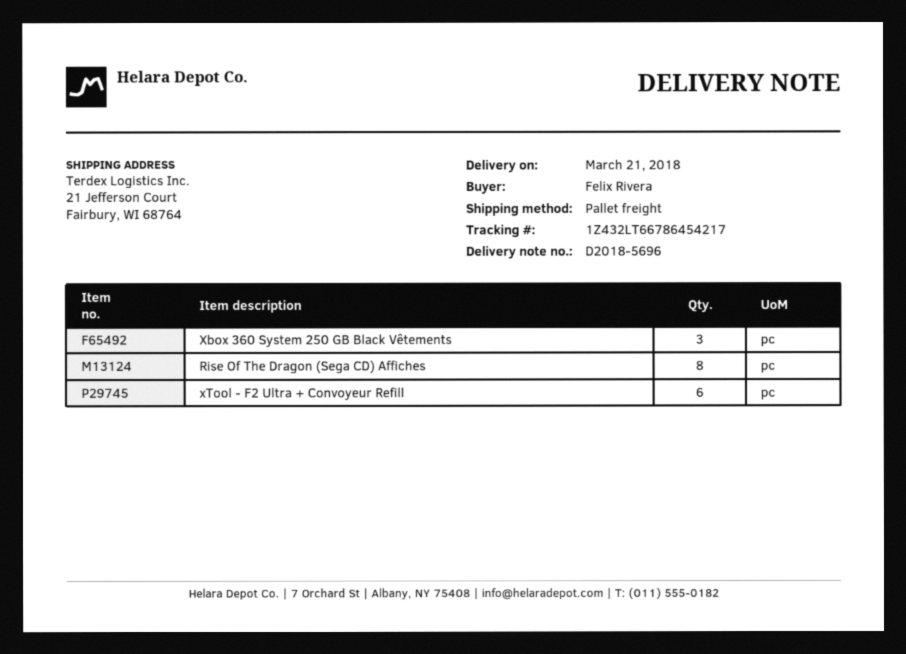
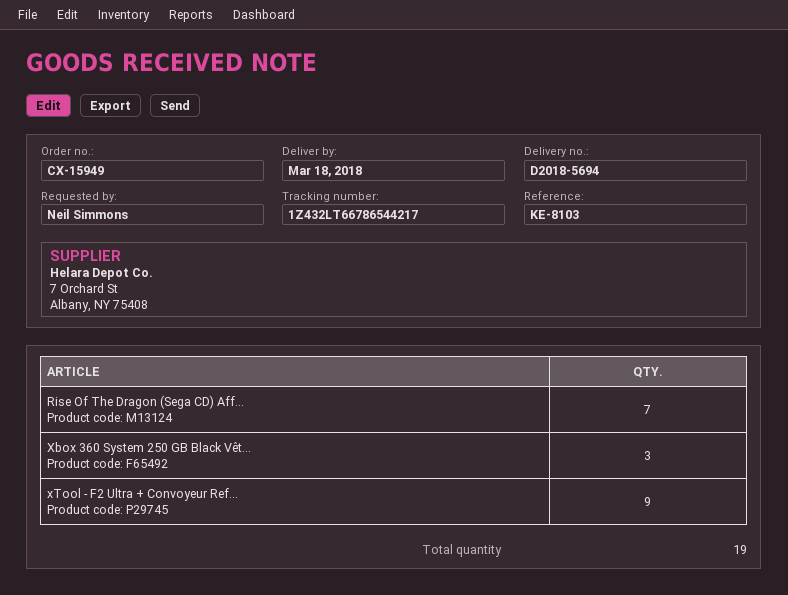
delivery note number: D2018-5696 -> D2018-5694
delivery date: 2018-03-21 -> 2018-03-18
ordered by: Felix Rivera -> Neil Simmons
tracking number: 1Z432LT66786454217 -> 1Z432LT66786544217
Rise Of The Dragon (Sega CD) Affiches: 8 -> 7
xTool - F2 Ultra + Convoyeur Refill: 6 -> 9

